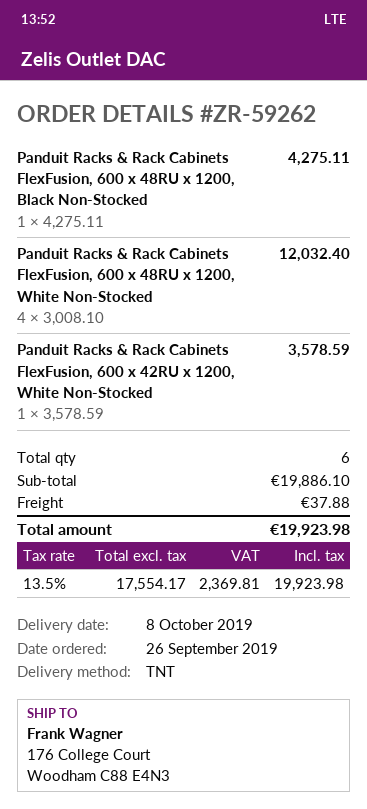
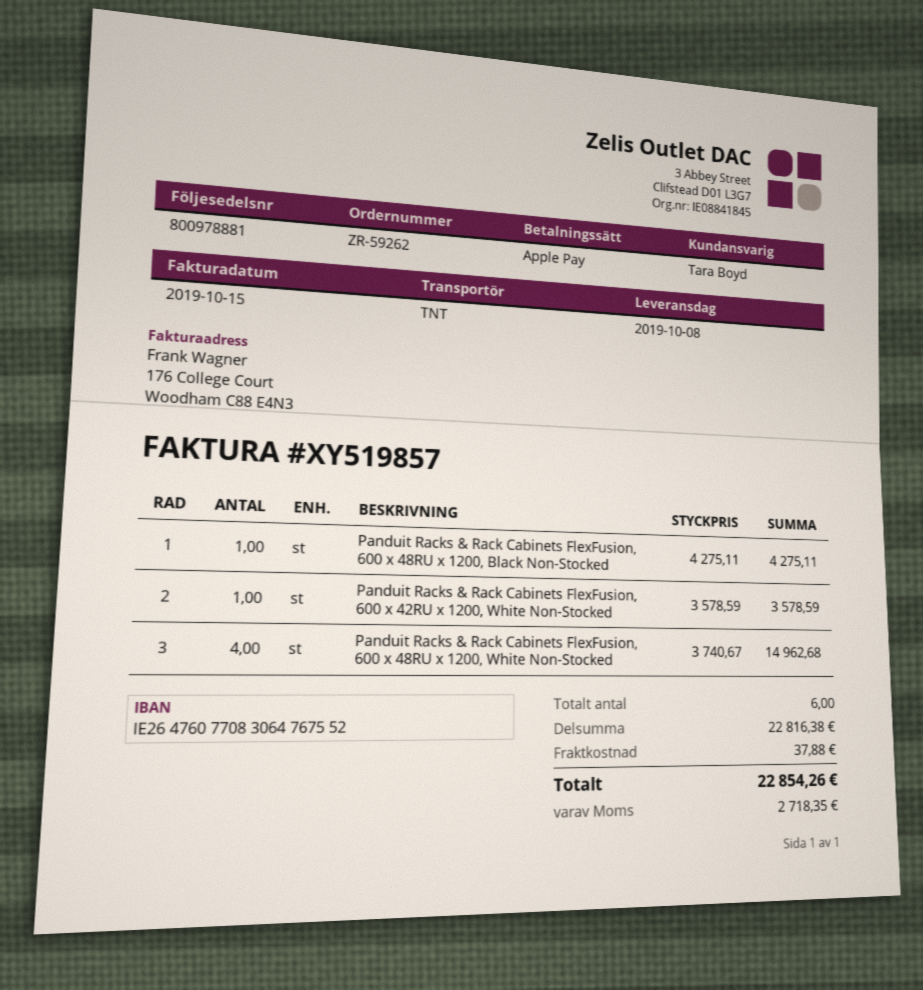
Panduit Racks & Rack Cabinets FlexFusion, 600 x 48RU x 1200, White Non-Stocked: 4 x 3008.10 = 12032.40 -> 4 x 3740.67 = 14962.68
subtotal: 19886.10 -> 22816.38
tax: 2369.81 -> 2718.35
total: 19923.98 -> 22854.26

